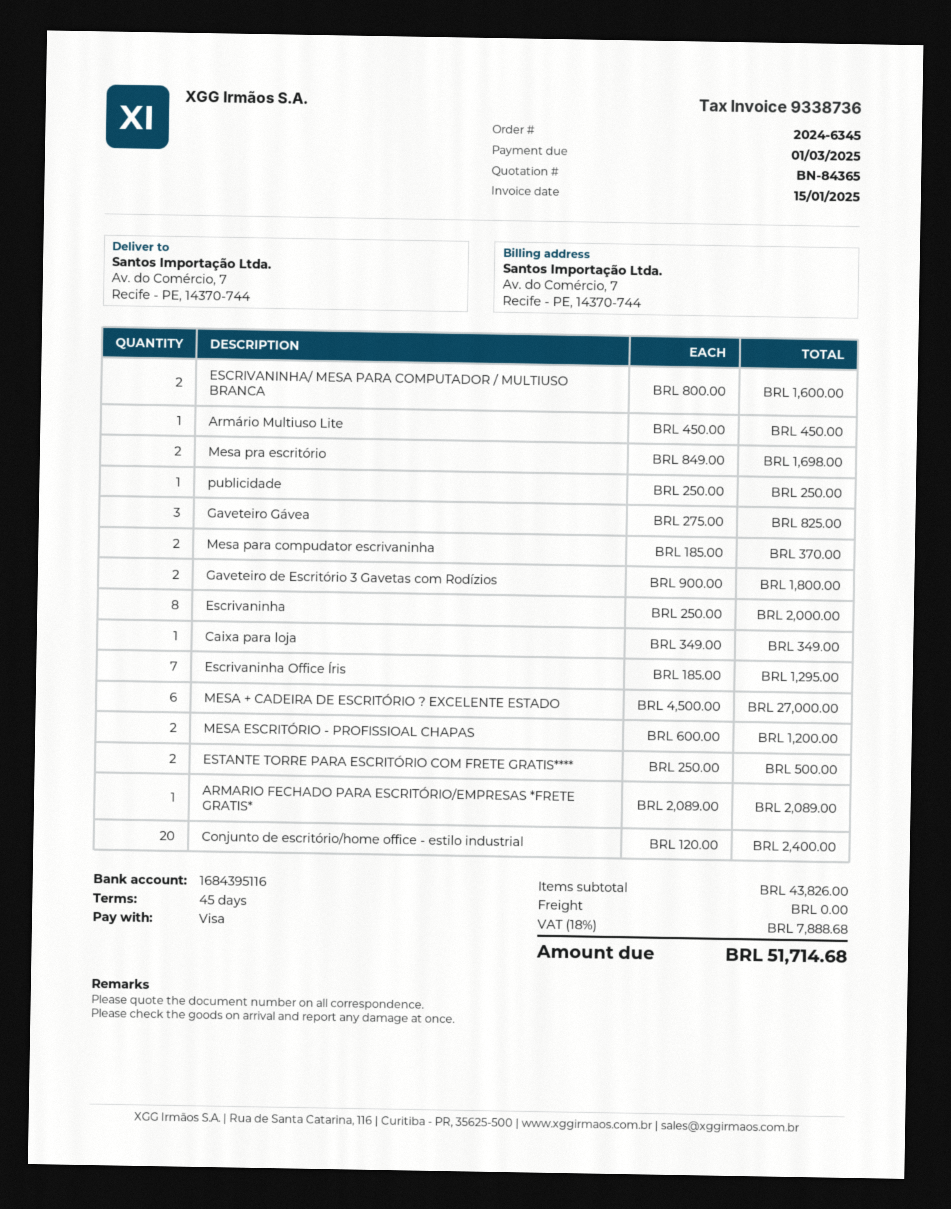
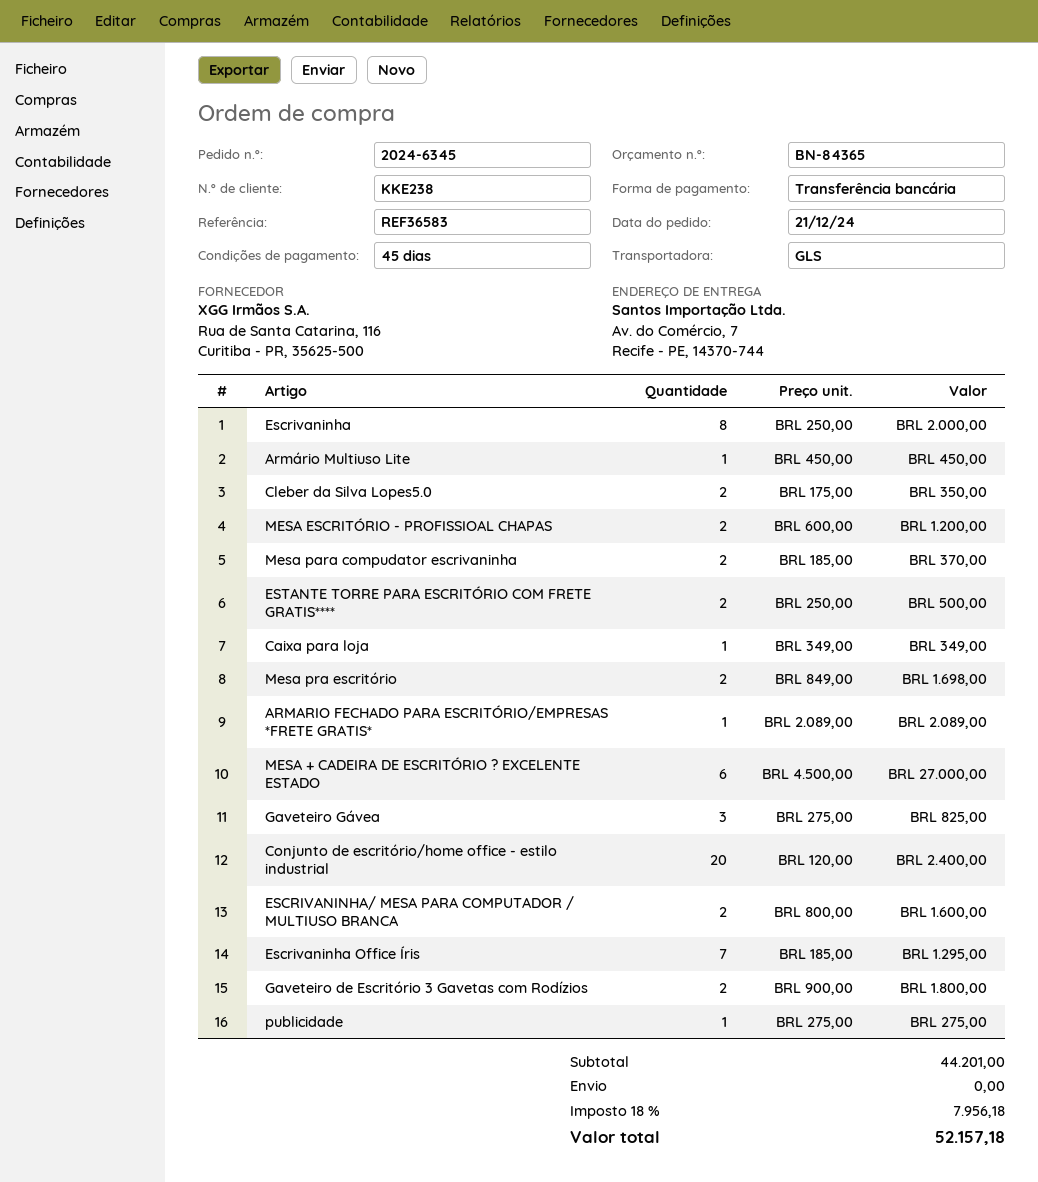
payment method: Visa -> bank transfer
publicidade: 1 x 250.00 = 250.00 -> 1 x 275.00 = 275.00
Cleber da Silva Lopes5.0: none -> 2 x 175.00 = 350.00
subtotal: 43826.00 -> 44201.00
tax: 18% = 7888.68 -> 18% = 7956.18
total: 51714.68 -> 52157.18

